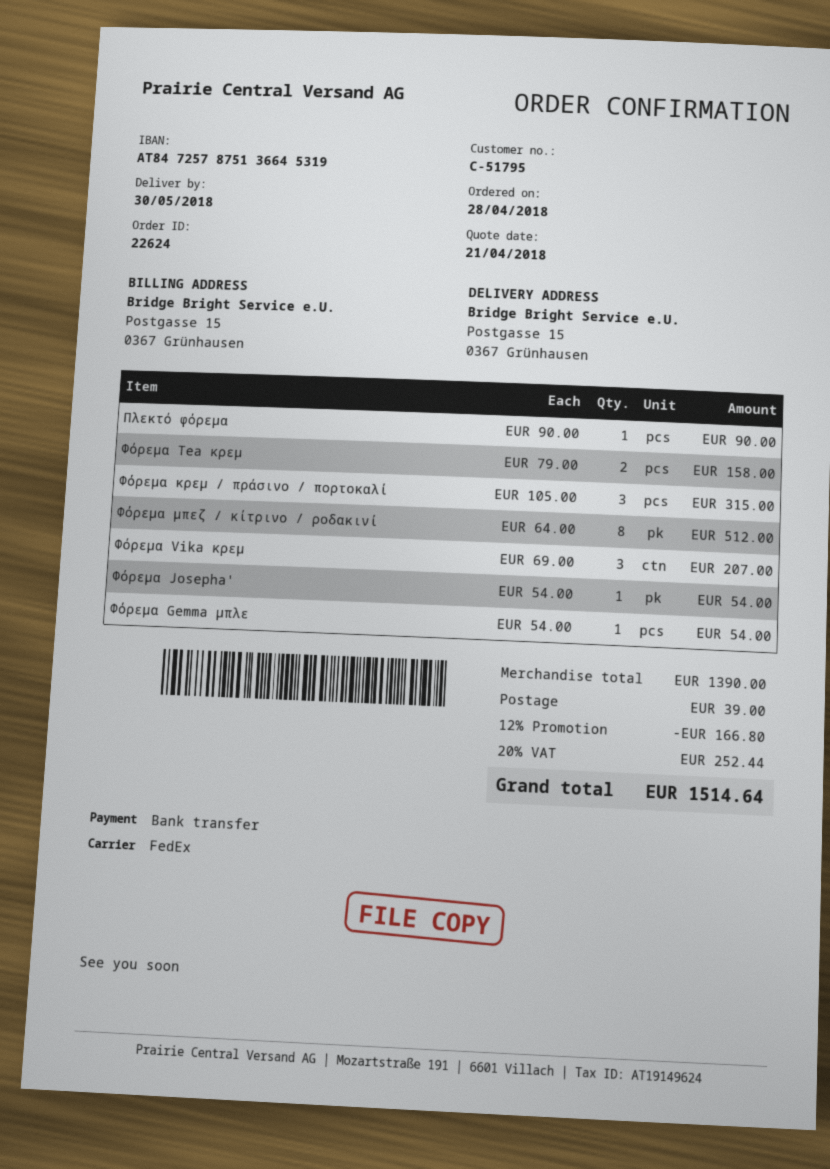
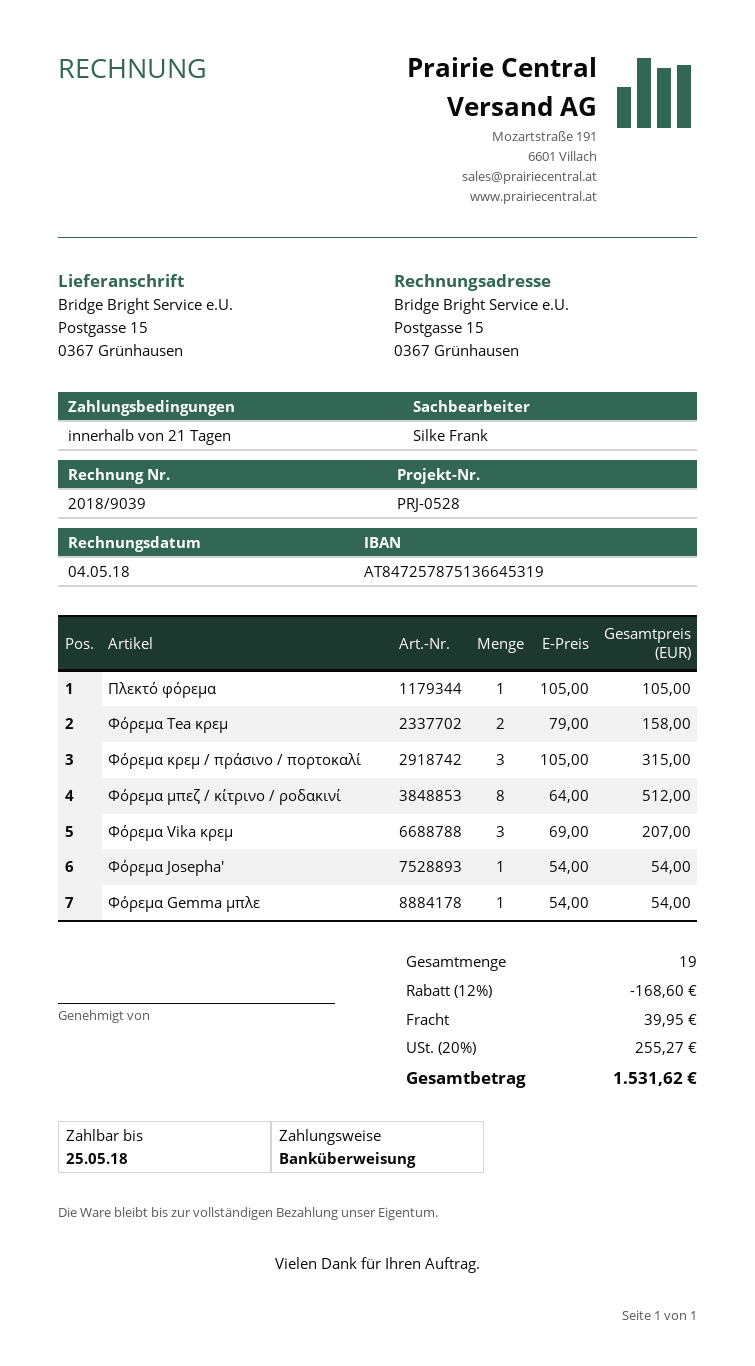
Πλεκτό φόρεμα: 1 x 90.00 = 90.00 -> 1 x 105.00 = 105.00
discount: 12% = 166.80 -> 12% = 168.60
shipping: 39.00 -> 39.95
tax: 20% = 252.44 -> 20% = 255.27
total: 1514.64 -> 1531.62

